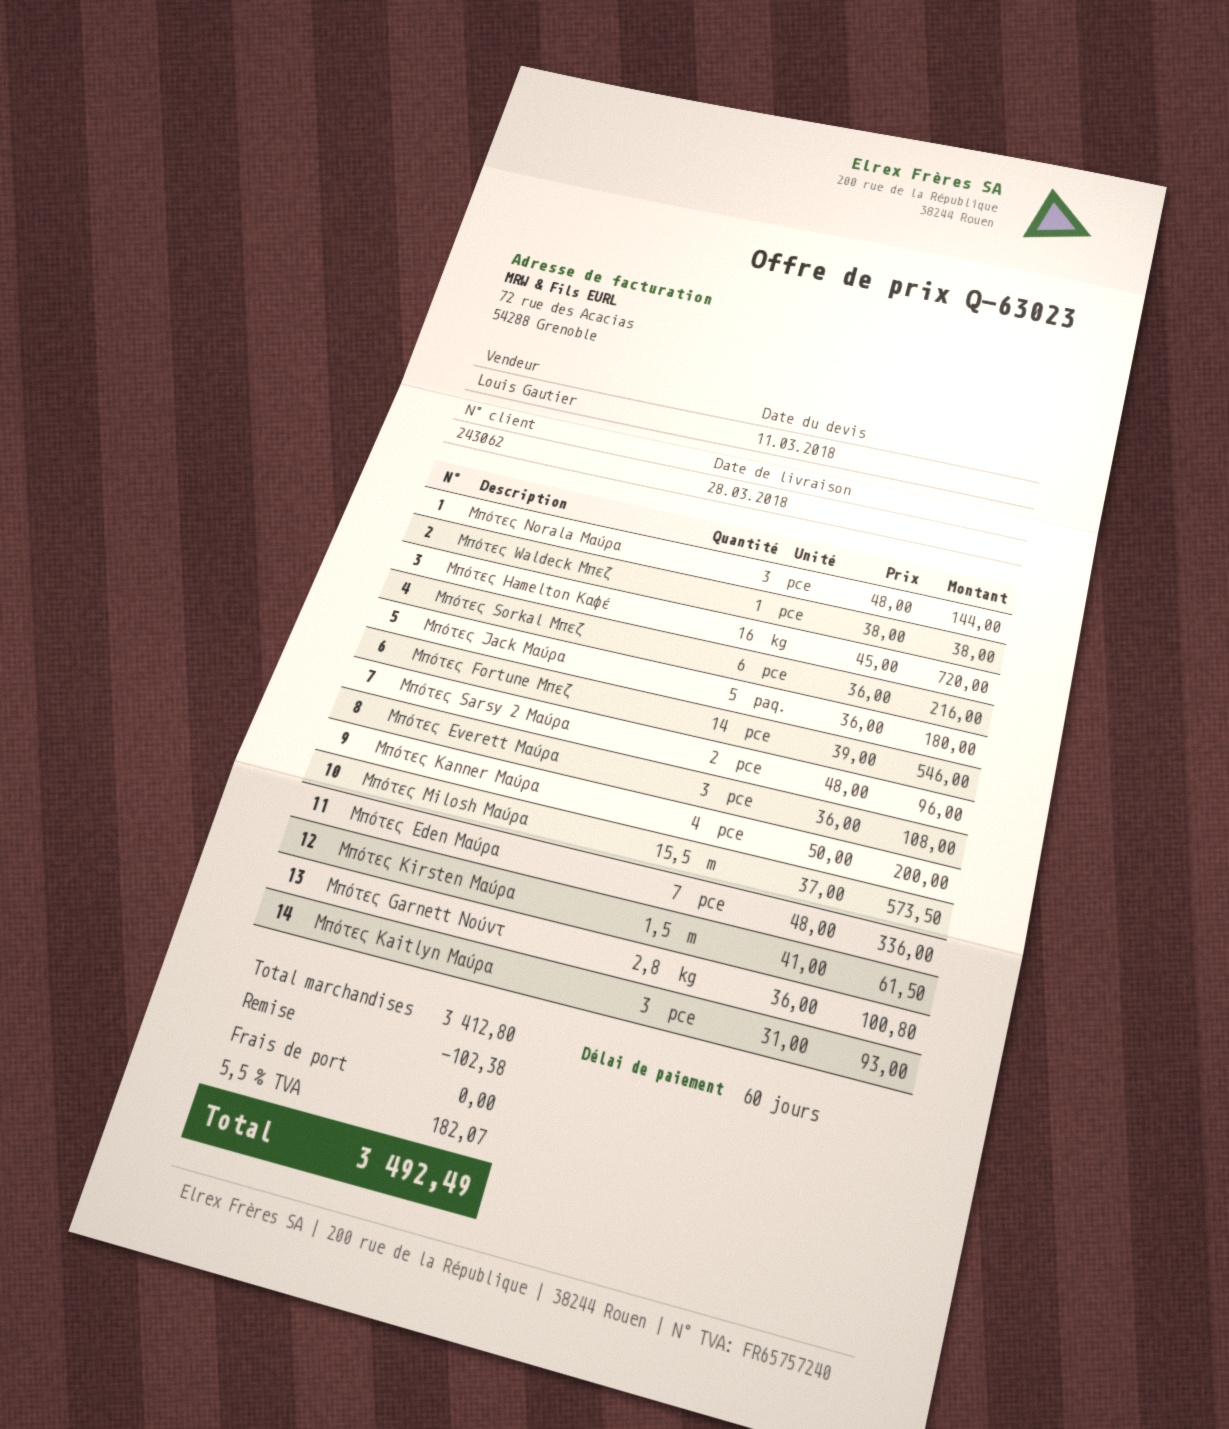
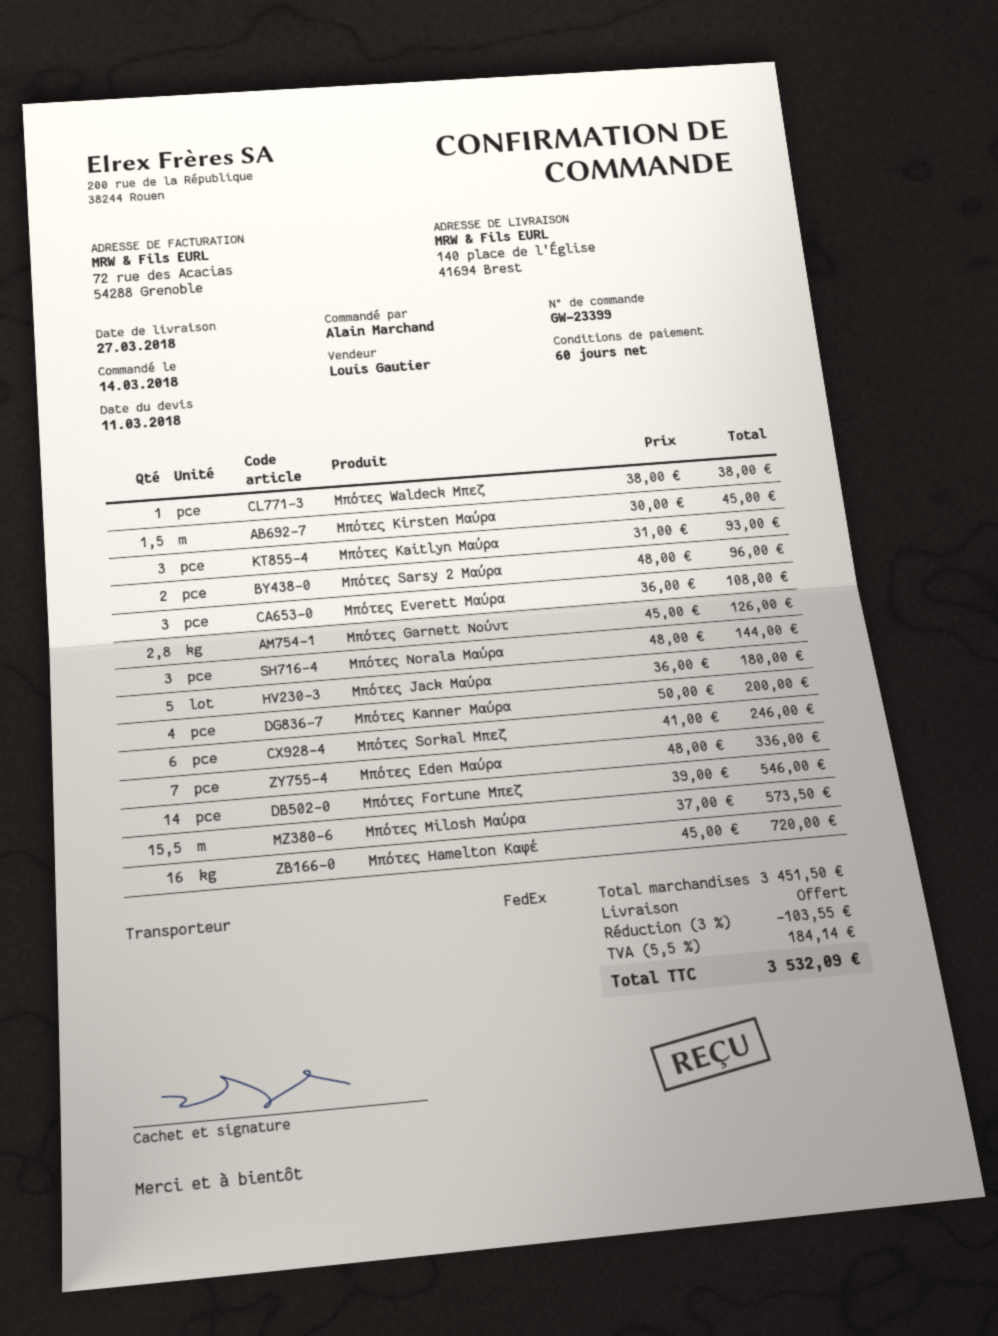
delivery date: 2018-03-28 -> 2018-03-27
Μπότες Sorkal Μπεζ: 6 x 36.00 = 216.00 -> 6 x 41.00 = 246.00
Μπότες Kirsten Μαύρα: 1.5 x 41.00 = 61.50 -> 1.5 x 30.00 = 45.00
Μπότες Garnett Νούντ: 2.8 x 36.00 = 100.80 -> 2.8 x 45.00 = 126.00
subtotal: 3412.80 -> 3451.50
discount: 102.38 -> 103.55
tax: 5.5% = 182.07 -> 5.5% = 184.14
total: 3492.49 -> 3532.09

